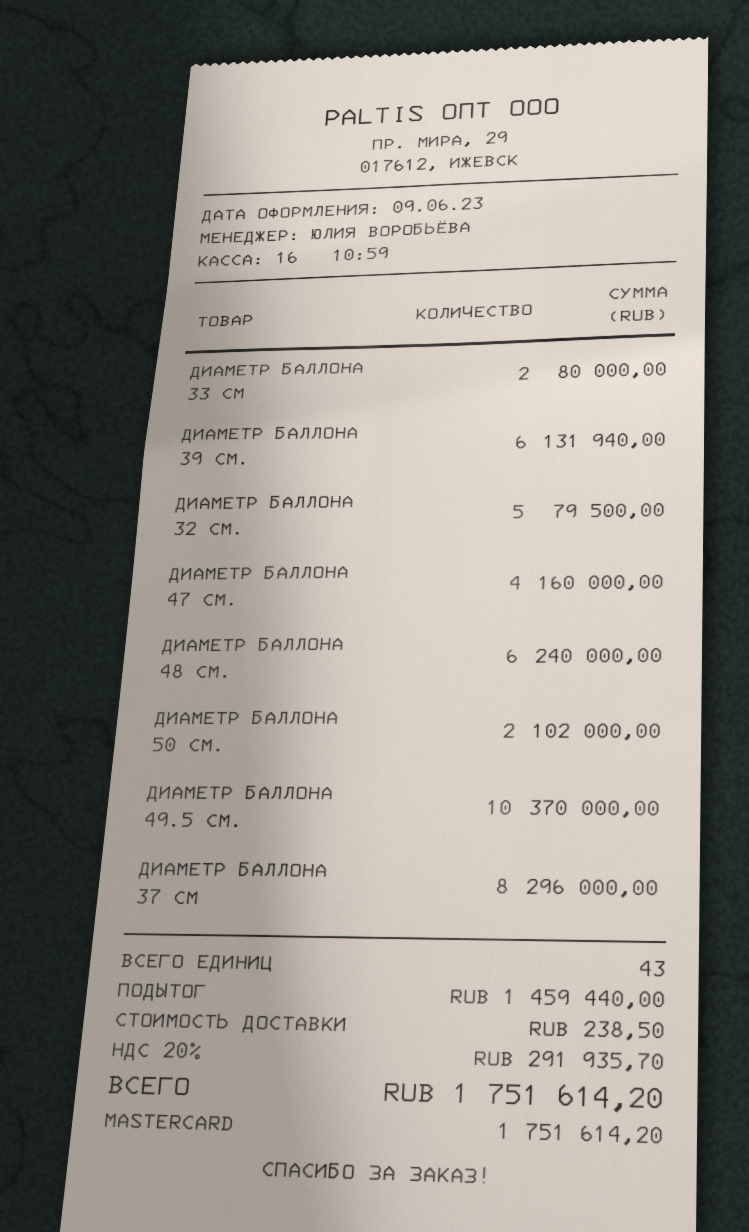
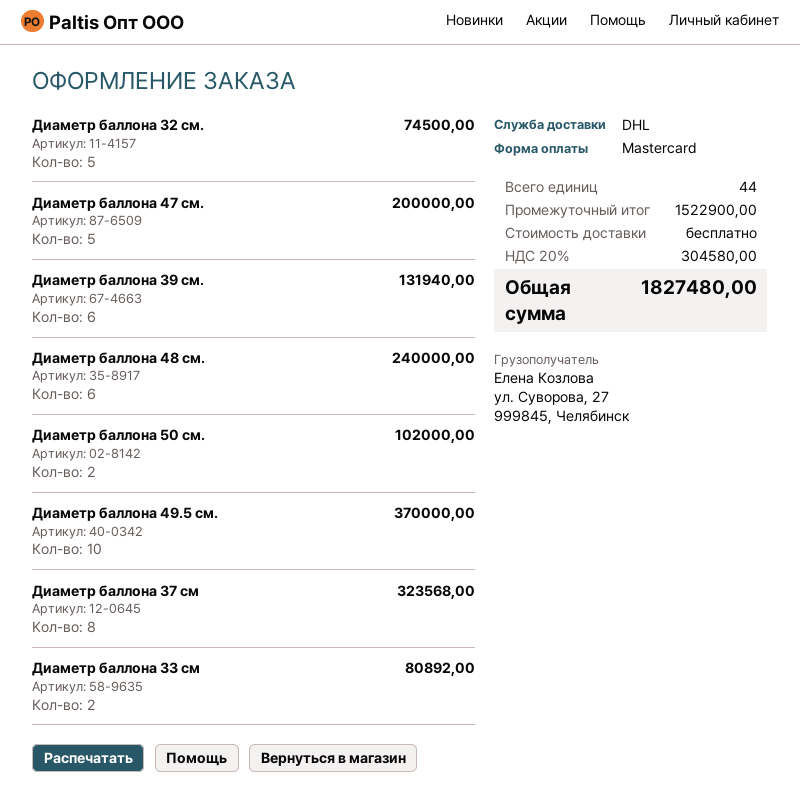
ДИАМЕТР БАЛЛОНА 33 СМ: 2 for 80000.00 -> 2 for 80892.00
ДИАМЕТР БАЛЛОНА 32 СМ.: 5 for 79500.00 -> 5 for 74500.00
ДИАМЕТР БАЛЛОНА 47 СМ.: 4 for 160000.00 -> 5 for 200000.00
ДИАМЕТР БАЛЛОНА 37 СМ: 8 for 296000.00 -> 8 for 323568.00
total quantity: 43 -> 44
subtotal: 1459440.00 -> 1522900.00
shipping: 238.50 -> 0.00
tax: 20% = 291935.70 -> 20% = 304580.00
total: 1751614.20 -> 1827480.00

